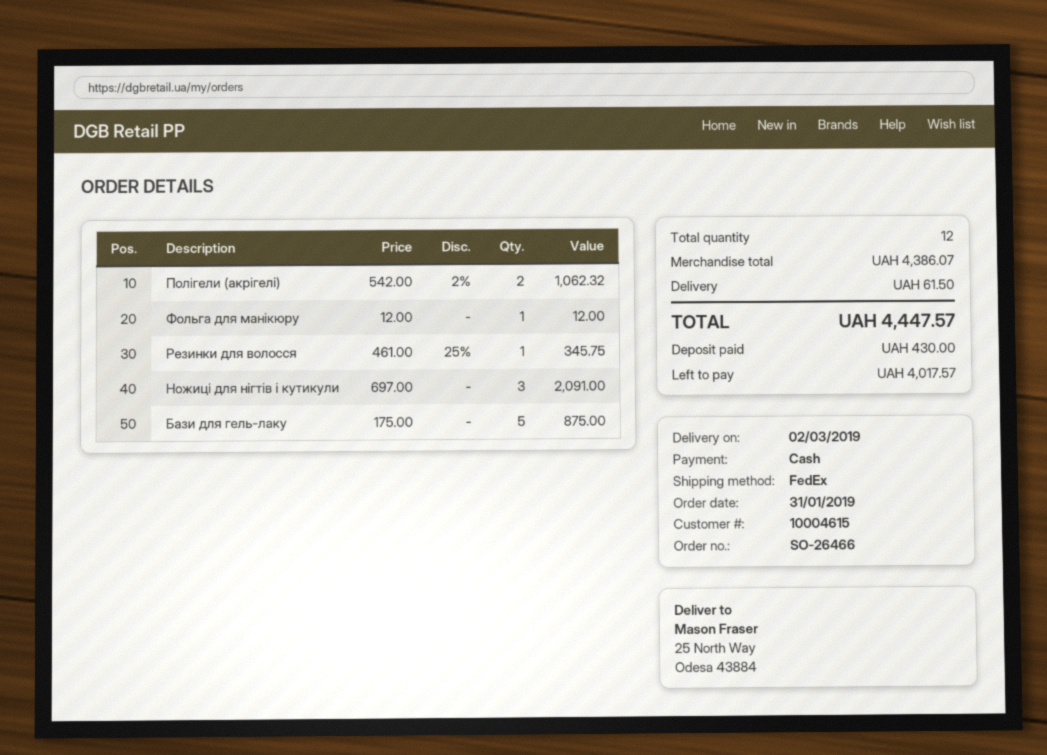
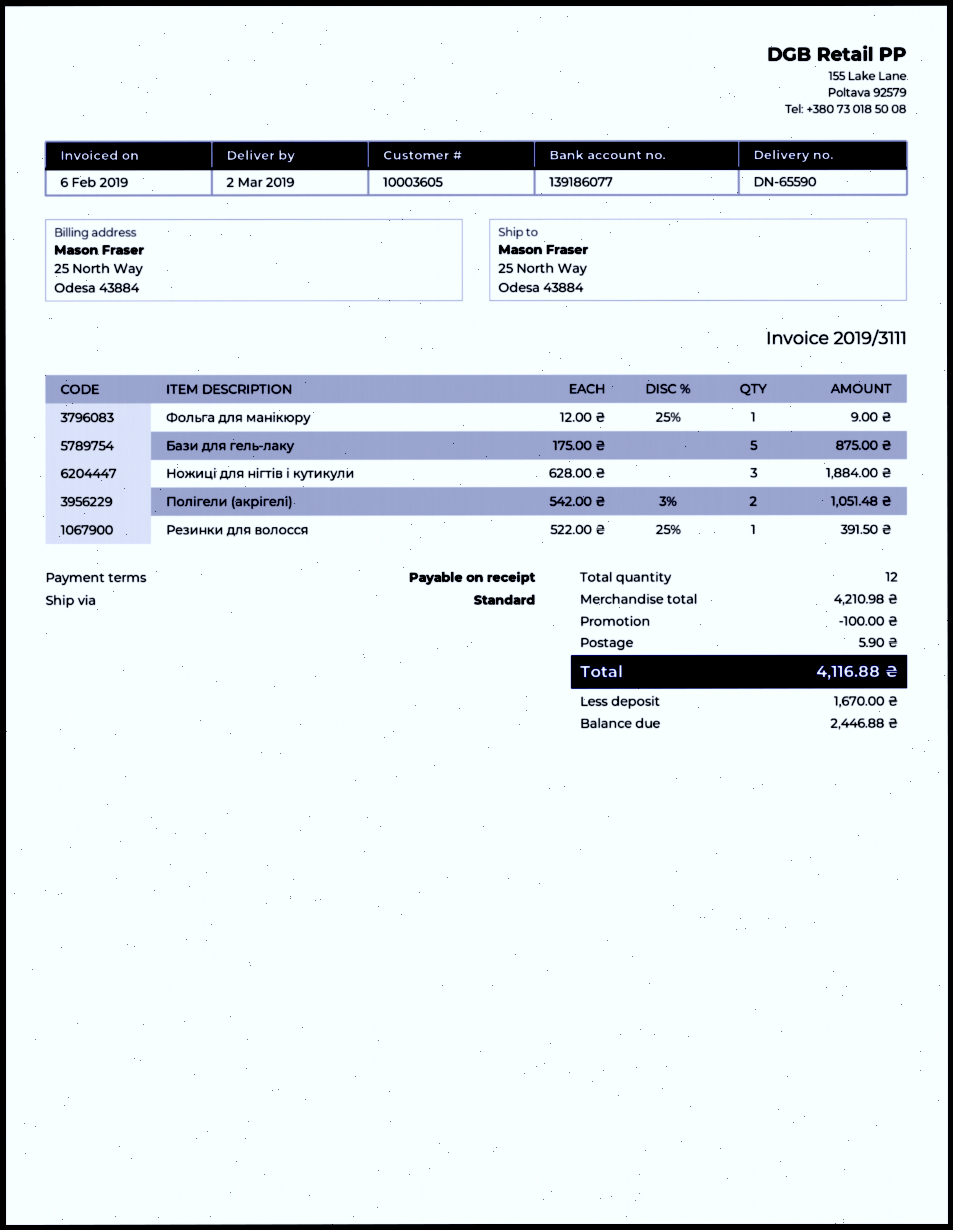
customer number: 10004615 -> 10003605
shipping method: FedEx -> standard
Полігели (акрігелі): 2 x 542.00 - 2% = 1062.32 -> 2 x 542.00 - 3% = 1051.48
Фольга для манікюру: 1 x 12.00 = 12.00 -> 1 x 12.00 - 25% = 9.00
Резинки для волосся: 1 x 461.00 - 25% = 345.75 -> 1 x 522.00 - 25% = 391.50
Ножиці для нігтів і кутикули: 3 x 697.00 = 2091.00 -> 3 x 628.00 = 1884.00
subtotal: 4386.07 -> 4210.98
discount: none -> 100.00
shipping: 61.50 -> 5.90
total: 4447.57 -> 4116.88
deposit: 430.00 -> 1670.00
balance: 4017.57 -> 2446.88

